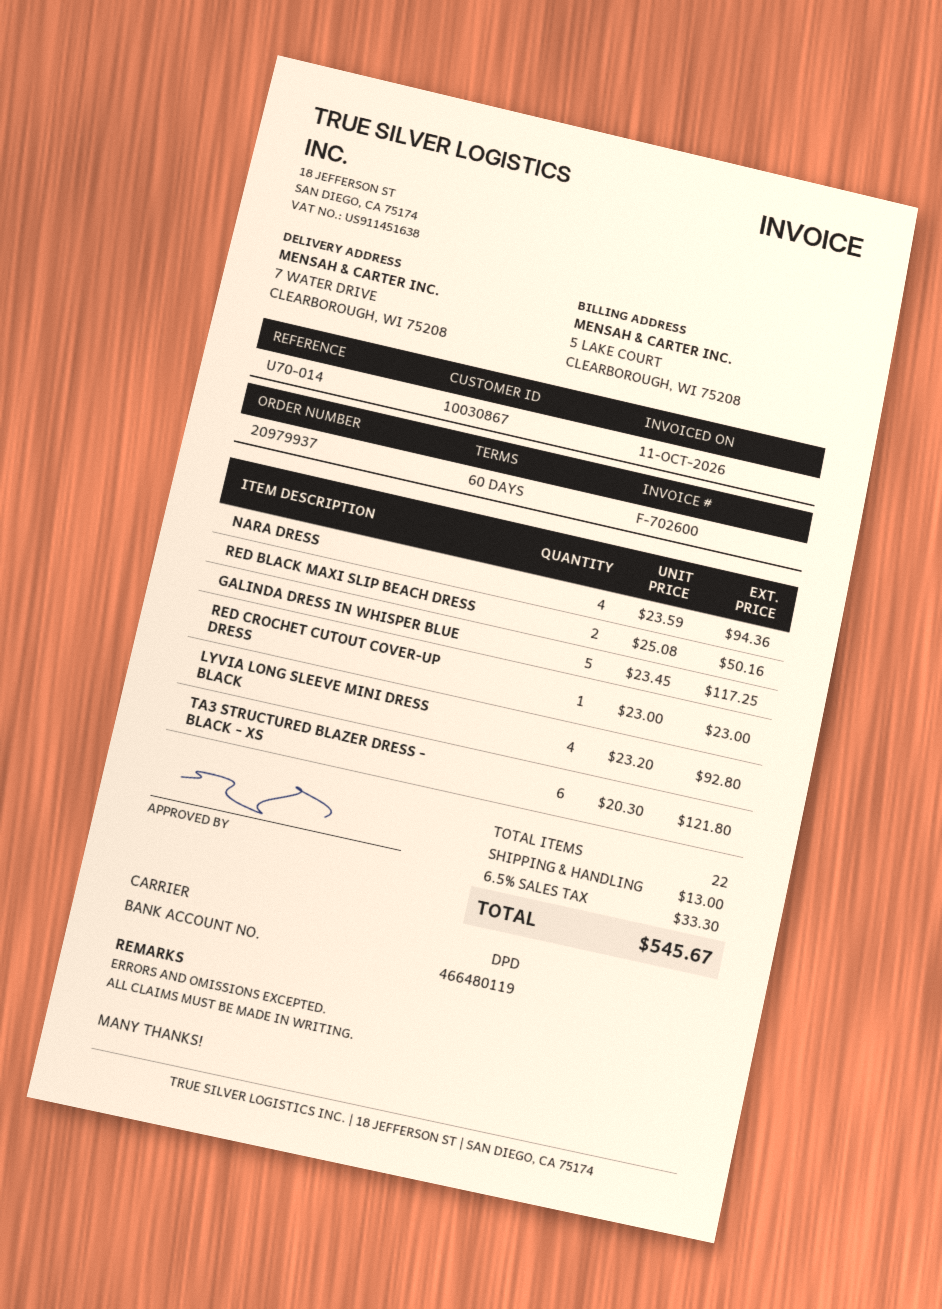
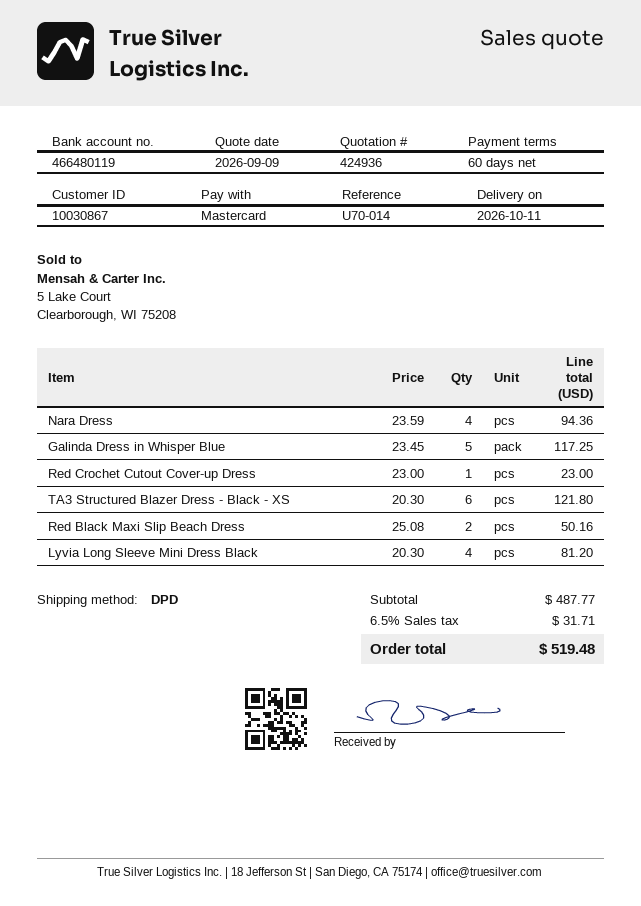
LYVIA LONG SLEEVE MINI DRESS BLACK: 4 x 23.20 = 92.80 -> 4 x 20.30 = 81.20
shipping: 13.00 -> none
tax: 6.5% = 33.30 -> 6.5% = 31.71
total: 545.67 -> 519.48

